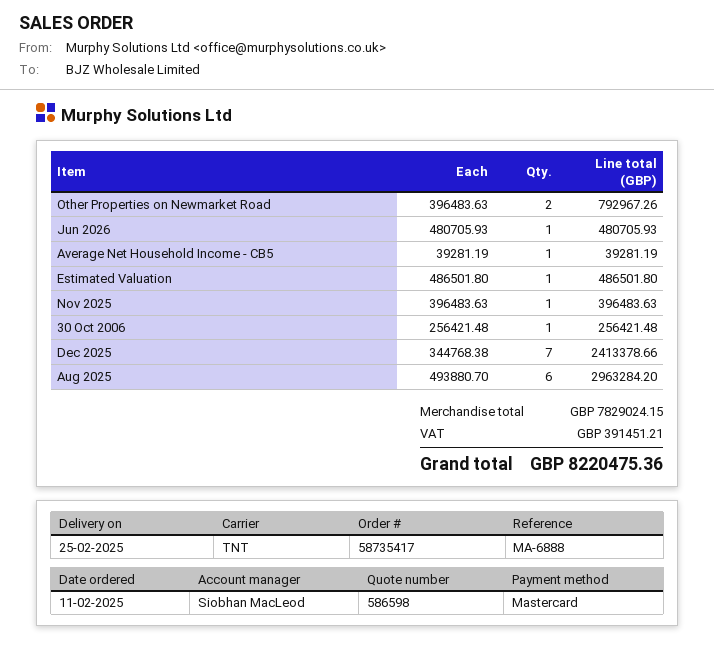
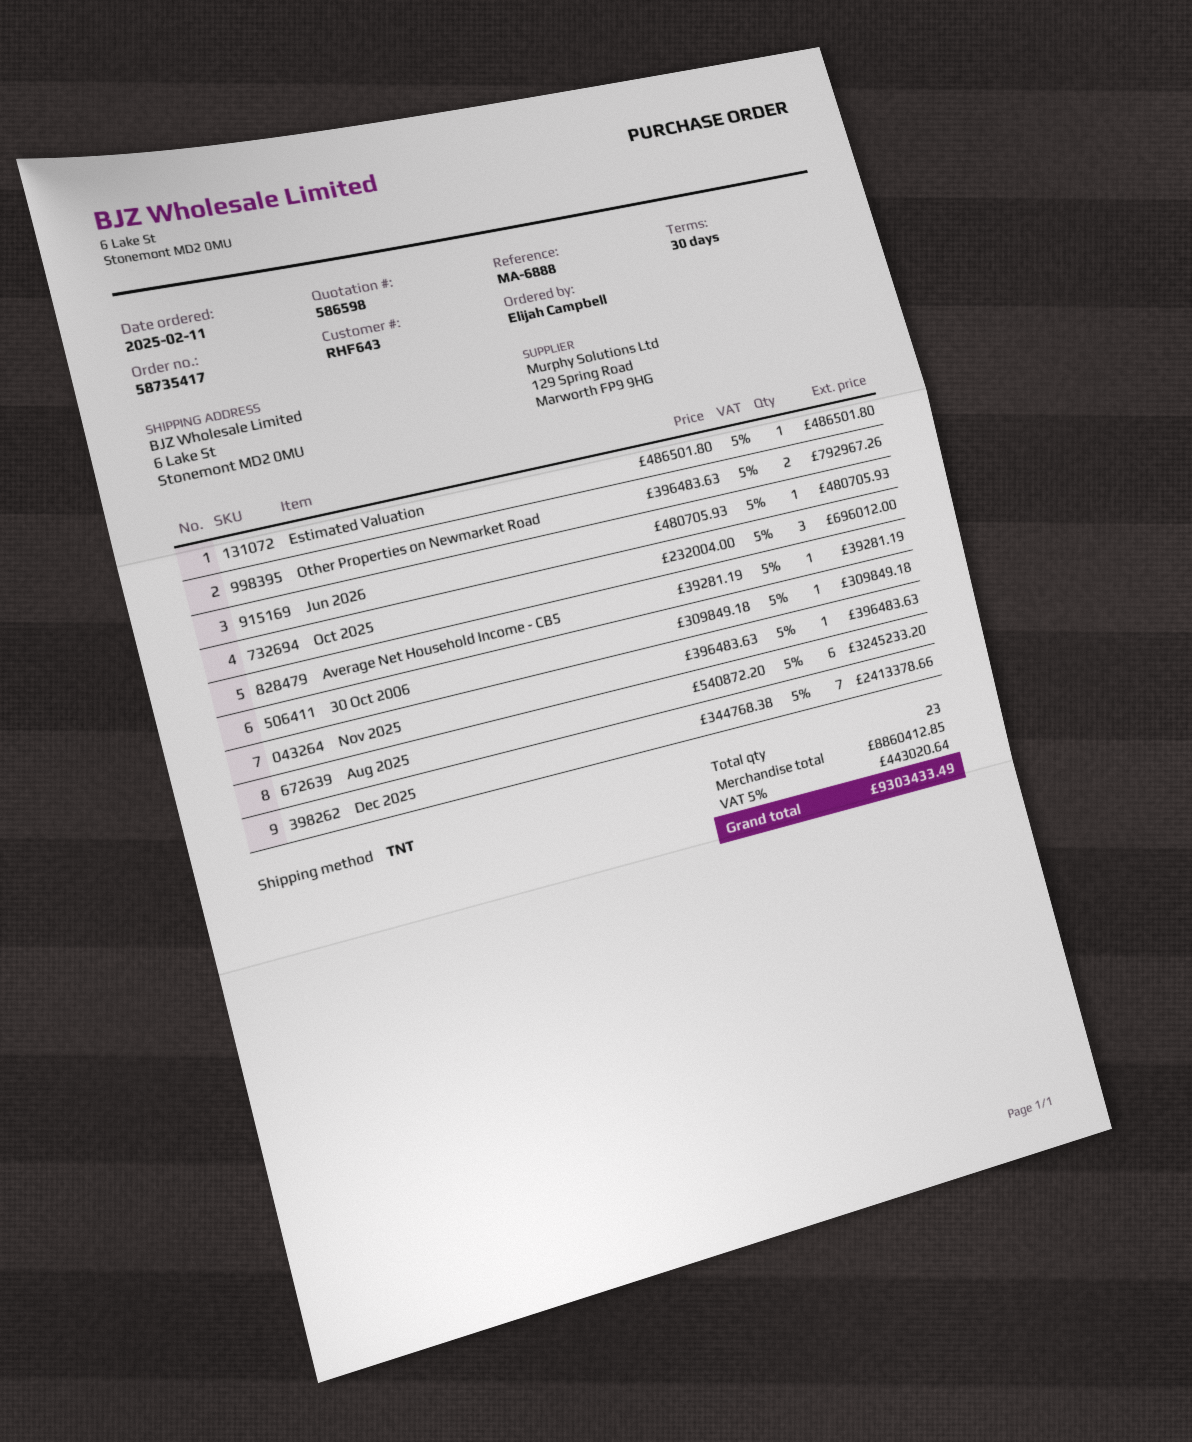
30 Oct 2006: 1 x 256421.48 = 256421.48 -> 1 x 309849.18 = 309849.18
Aug 2025: 6 x 493880.70 = 2963284.20 -> 6 x 540872.20 = 3245233.20
Oct 2025: none -> 3 x 232004.00 = 696012.00
subtotal: 7829024.15 -> 8860412.85
tax: 391451.21 -> 443020.64
total: 8220475.36 -> 9303433.49

